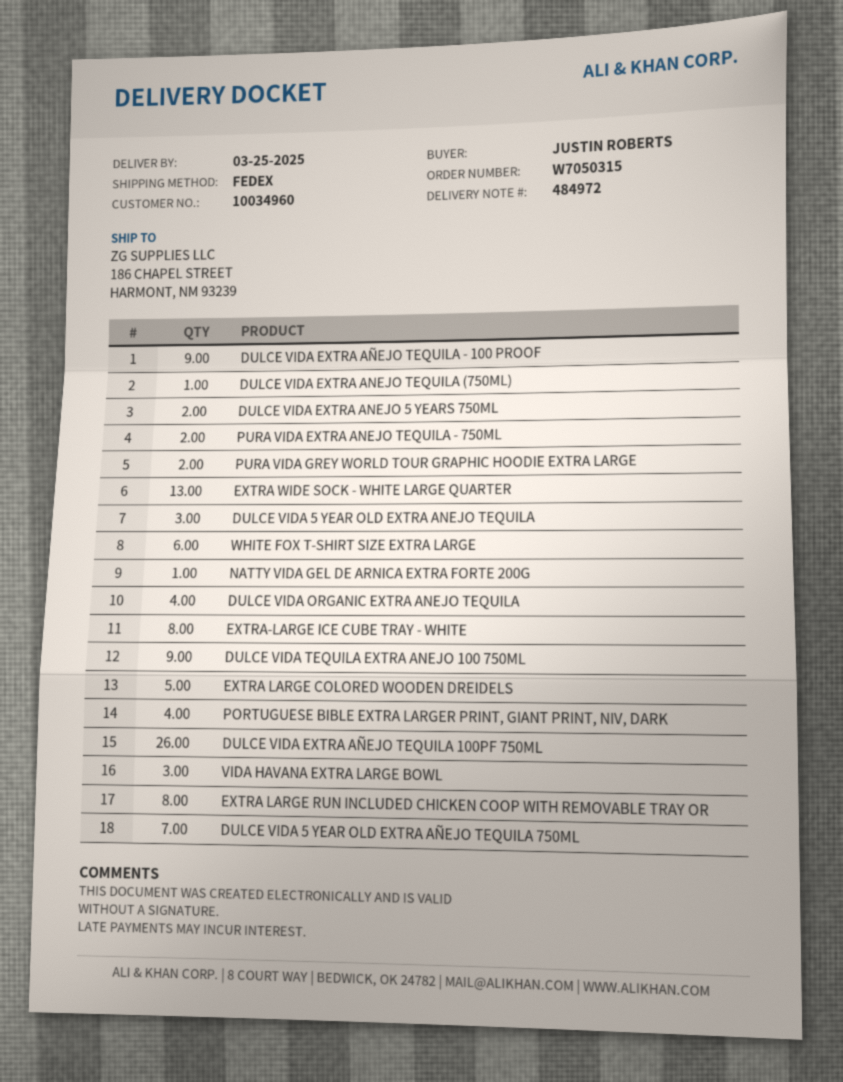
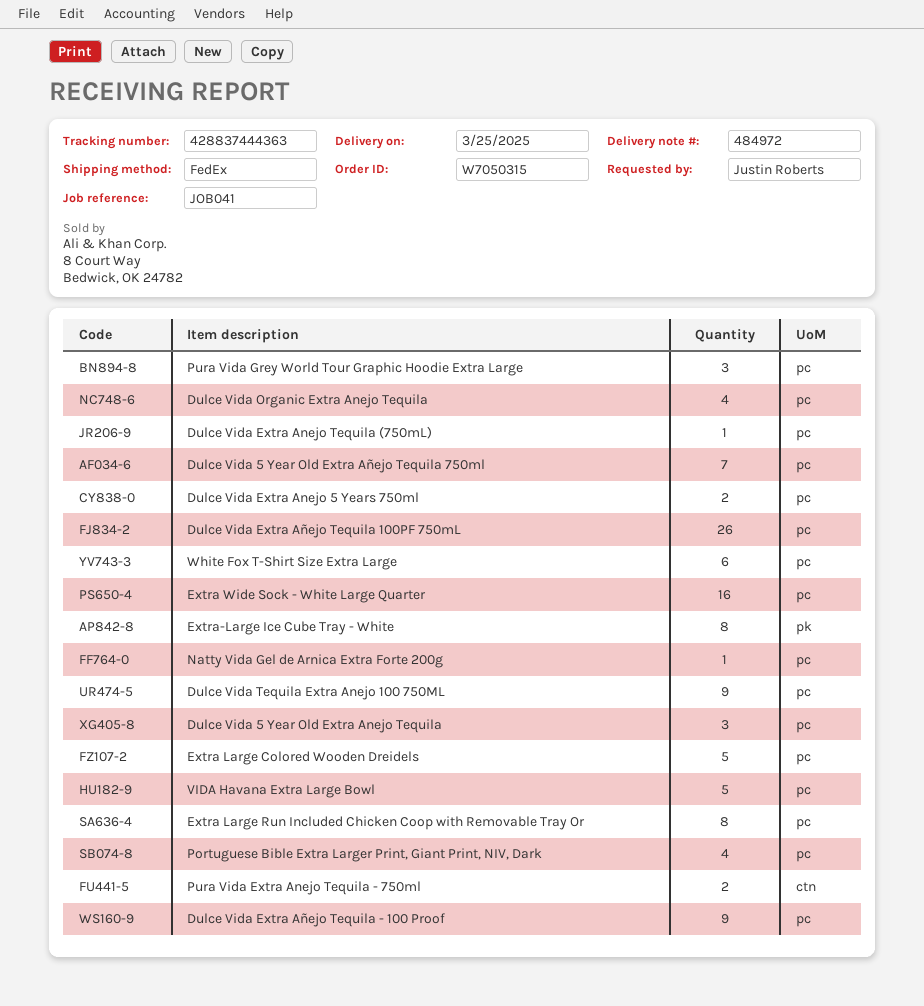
PURA VIDA GREY WORLD TOUR GRAPHIC HOODIE EXTRA LARGE: 2 -> 3
EXTRA WIDE SOCK - WHITE LARGE QUARTER: 13 -> 16
VIDA HAVANA EXTRA LARGE BOWL: 3 -> 5

